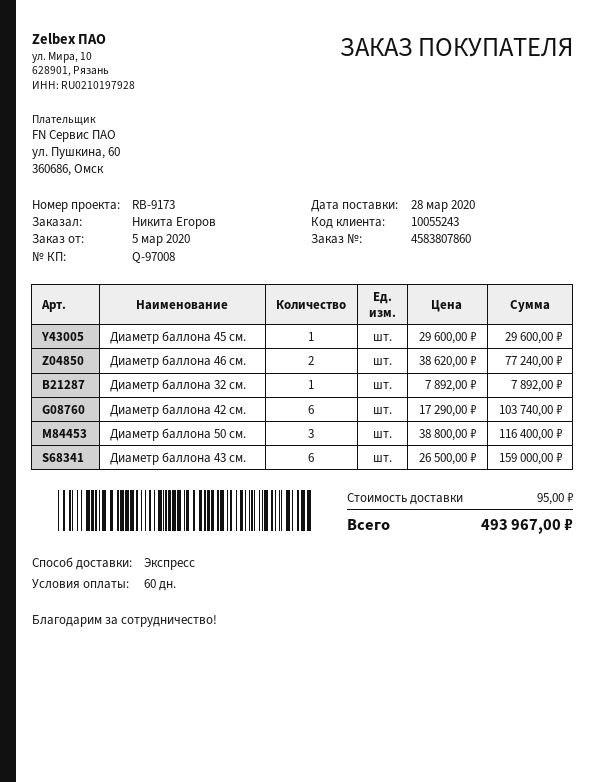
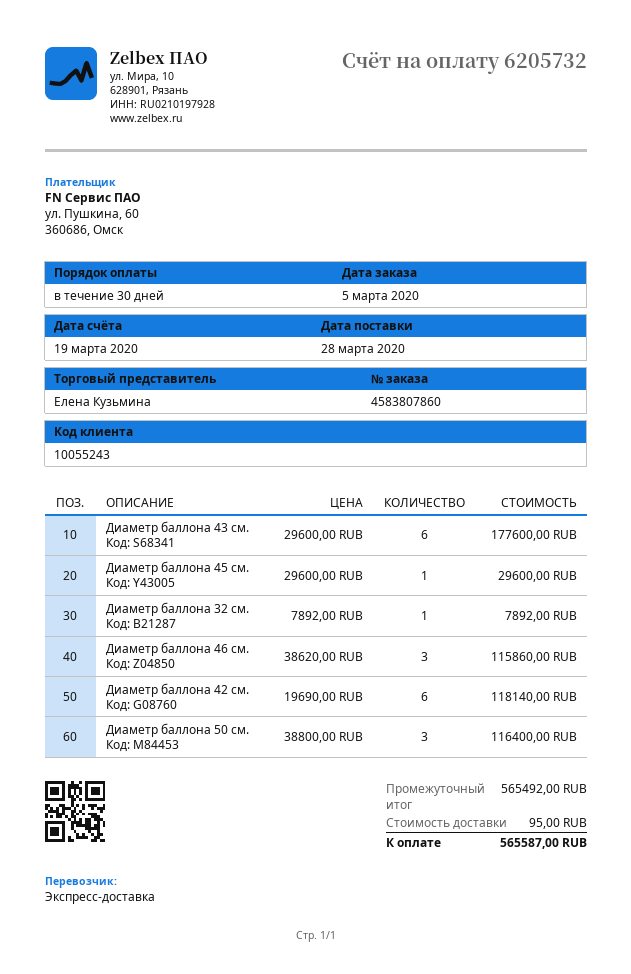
payment terms: 60 days -> 30 days
Диаметр баллона 46 см.: 2 x 38620.00 = 77240.00 -> 3 x 38620.00 = 115860.00
Диаметр баллона 42 см.: 6 x 17290.00 = 103740.00 -> 6 x 19690.00 = 118140.00
Диаметр баллона 43 см.: 6 x 26500.00 = 159000.00 -> 6 x 29600.00 = 177600.00
total: 493967.00 -> 565587.00

